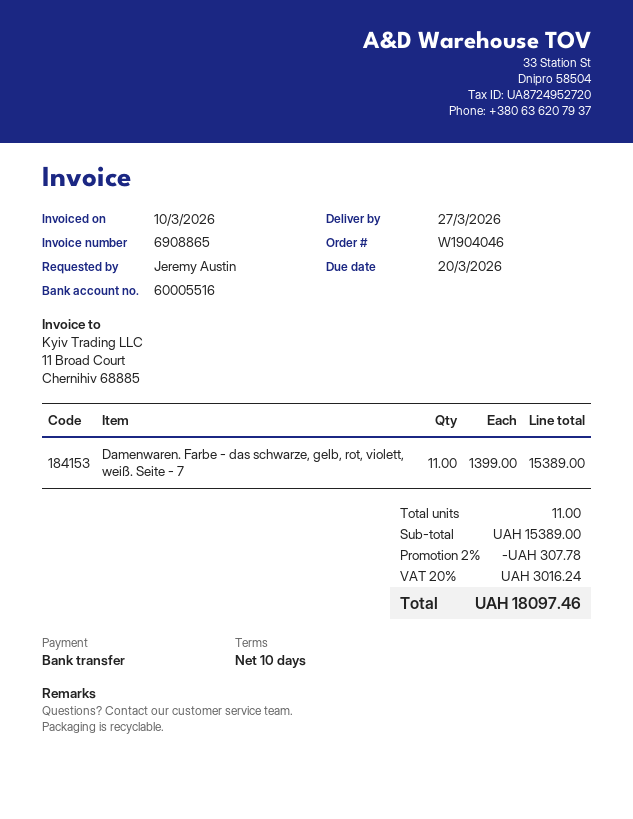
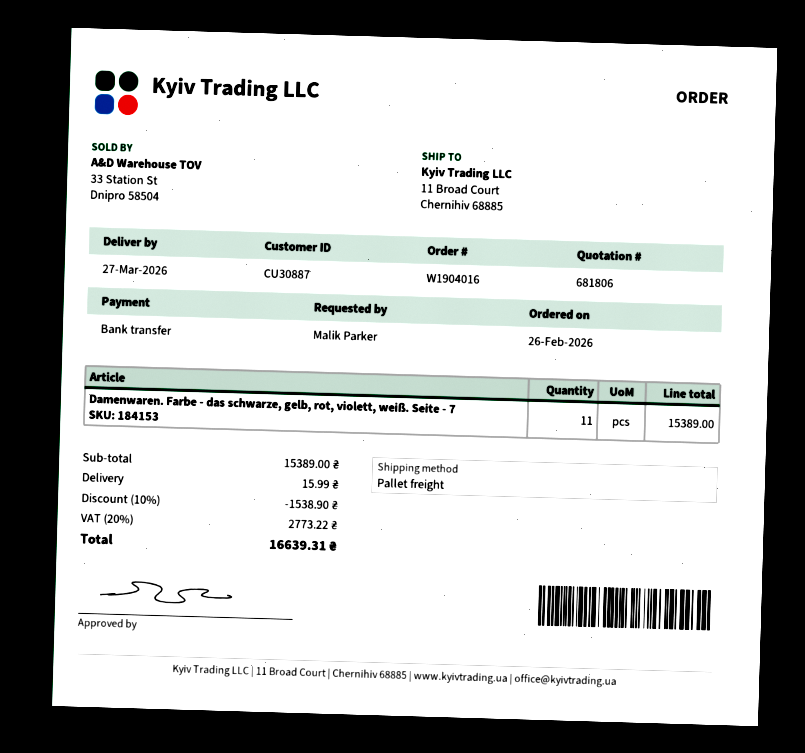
order number: W1904046 -> W1904016
ordered by: Jeremy Austin -> Malik Parker
discount: 2% = 307.78 -> 10% = 1538.90
shipping: none -> 15.99
tax: 20% = 3016.24 -> 20% = 2773.22
total: 18097.46 -> 16639.31

